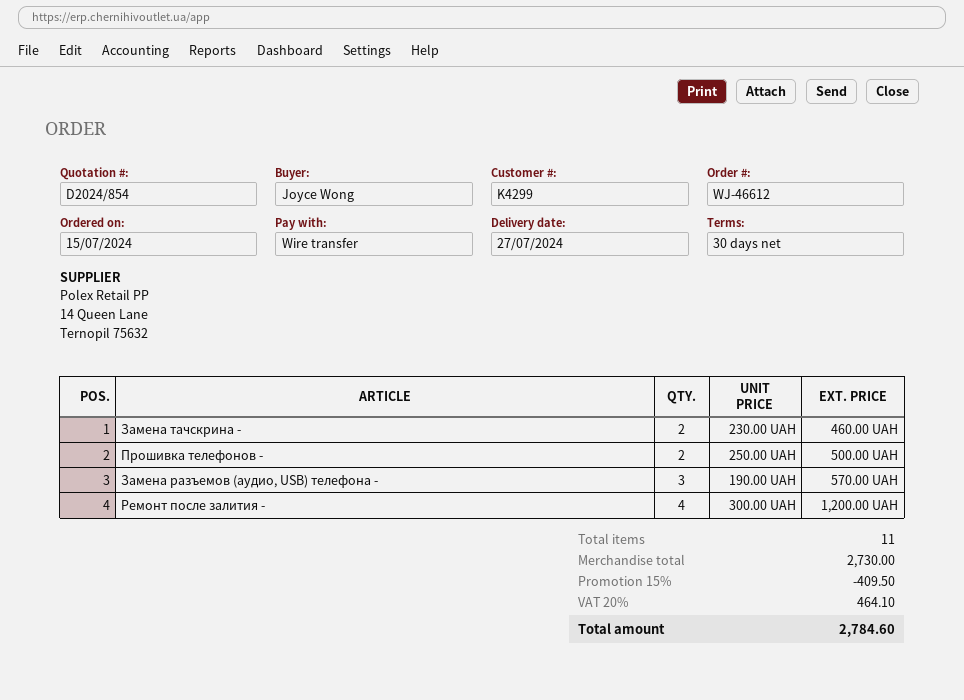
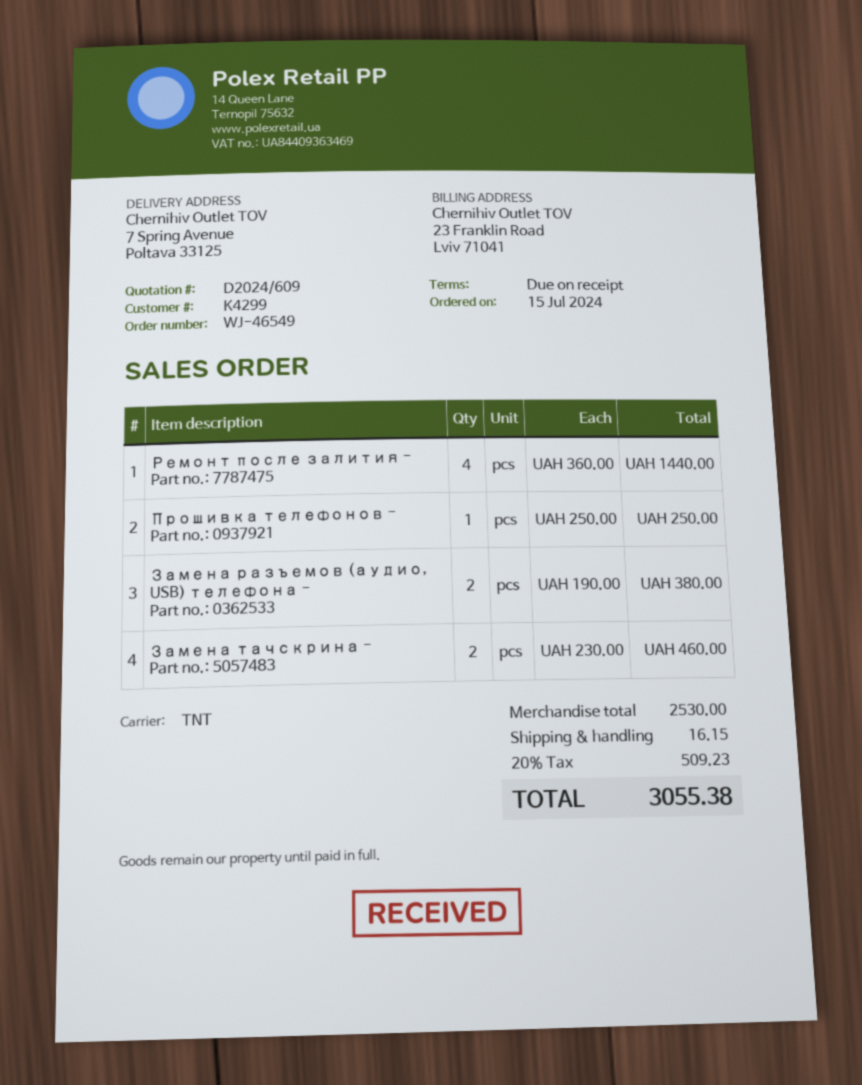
quote number: D2024/854 -> D2024/609
order number: WJ-46612 -> WJ-46549
payment terms: 30 days -> on receipt
Прошивка телефонов -: 2 x 250.00 = 500.00 -> 1 x 250.00 = 250.00
Замена разъемов (аудио, USB) телефона -: 3 x 190.00 = 570.00 -> 2 x 190.00 = 380.00
Ремонт после залития -: 4 x 300.00 = 1200.00 -> 4 x 360.00 = 1440.00
subtotal: 2730.00 -> 2530.00
discount: 15% = 409.50 -> none
shipping: none -> 16.15
tax: 20% = 464.10 -> 20% = 509.23
total: 2784.60 -> 3055.38

